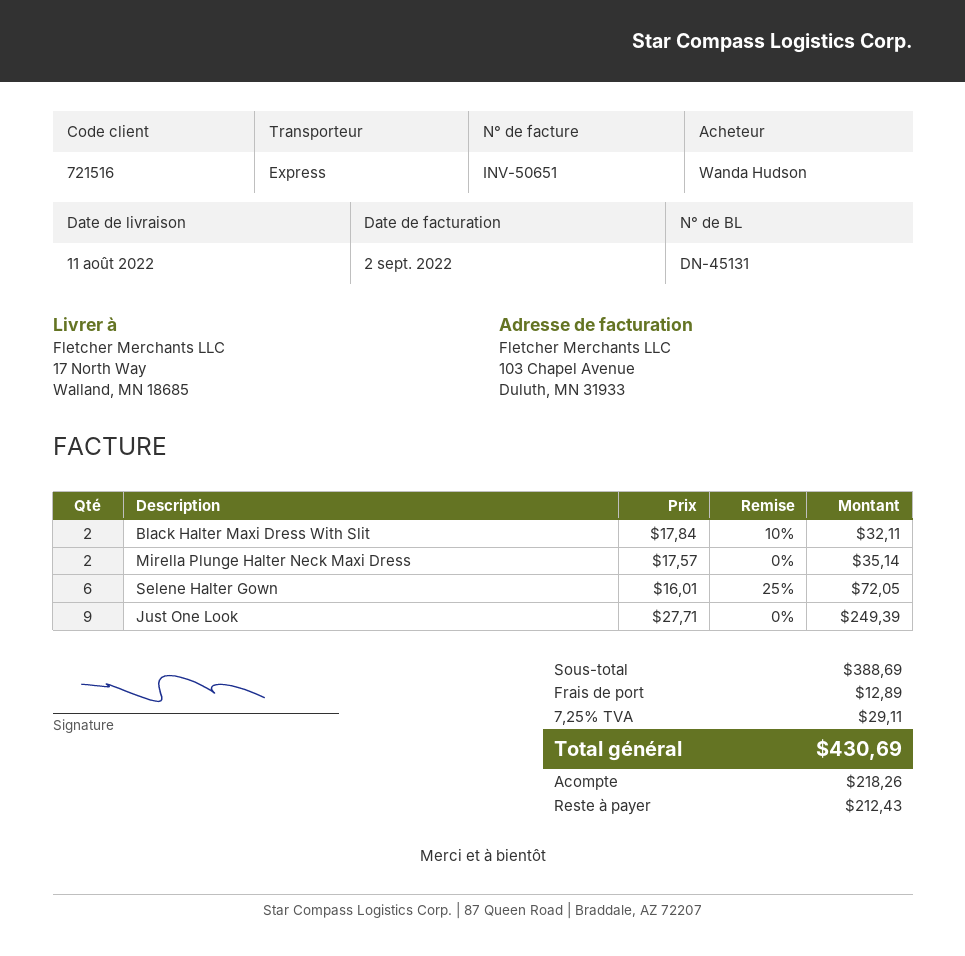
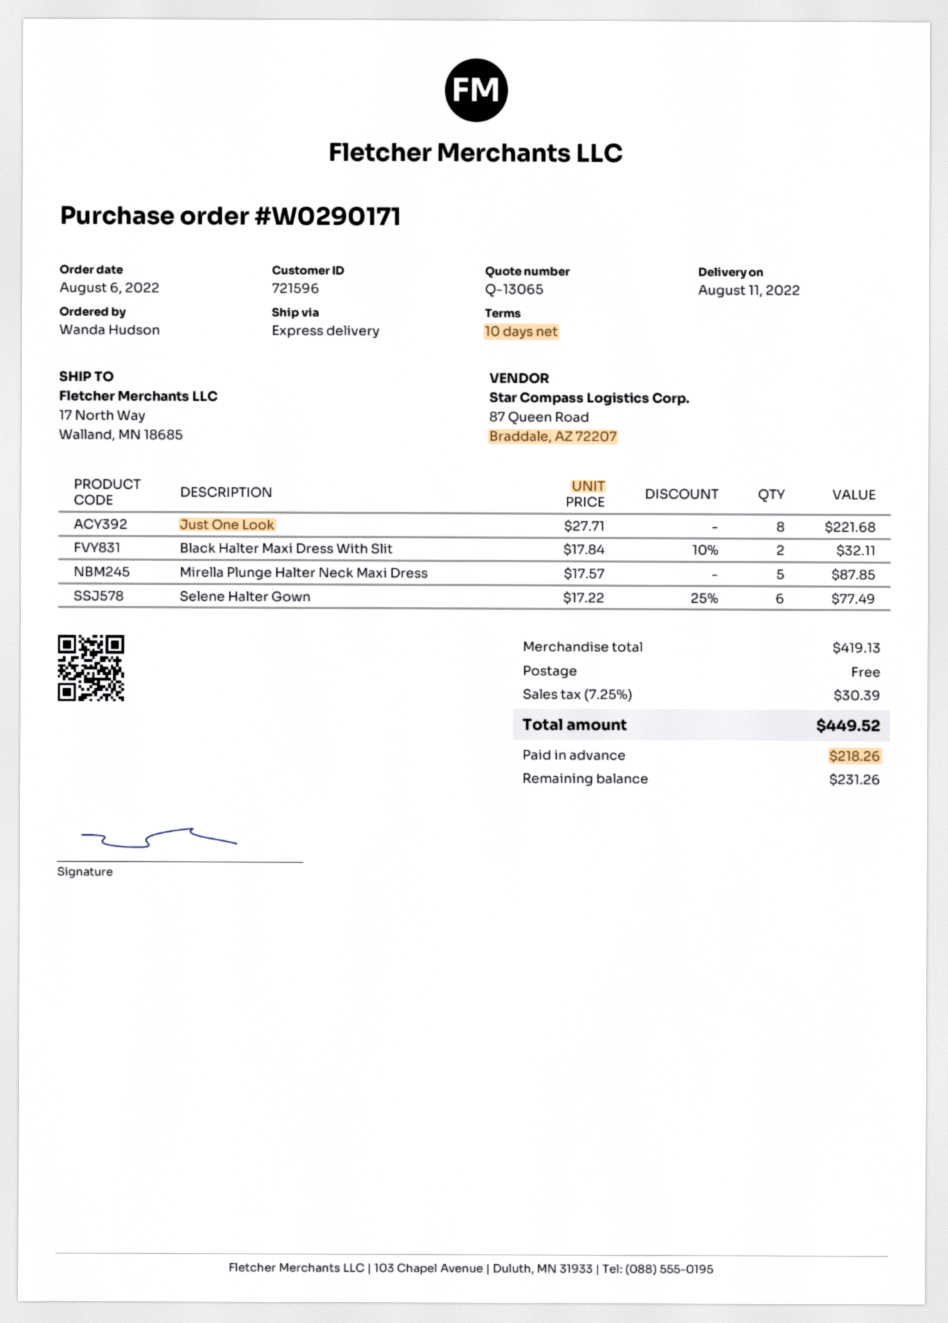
customer number: 721516 -> 721596
Mirella Plunge Halter Neck Maxi Dress: 2 x 17.57 = 35.14 -> 5 x 17.57 = 87.85
Selene Halter Gown: 6 x 16.01 - 25% = 72.05 -> 6 x 17.22 - 25% = 77.49
Just One Look: 9 x 27.71 = 249.39 -> 8 x 27.71 = 221.68
subtotal: 388.69 -> 419.13
shipping: 12.89 -> 0.00
tax: 7.25% = 29.11 -> 7.25% = 30.39
total: 430.69 -> 449.52
balance: 212.43 -> 231.26

